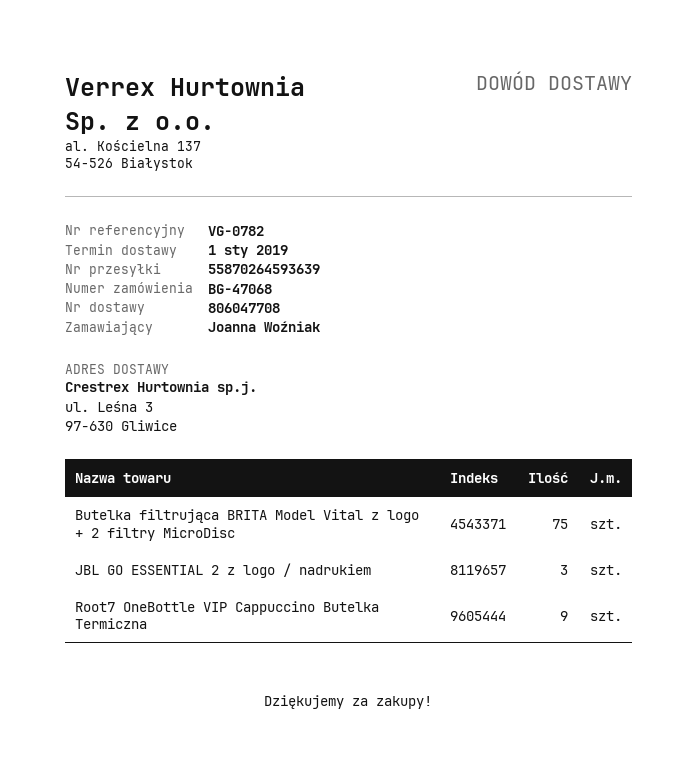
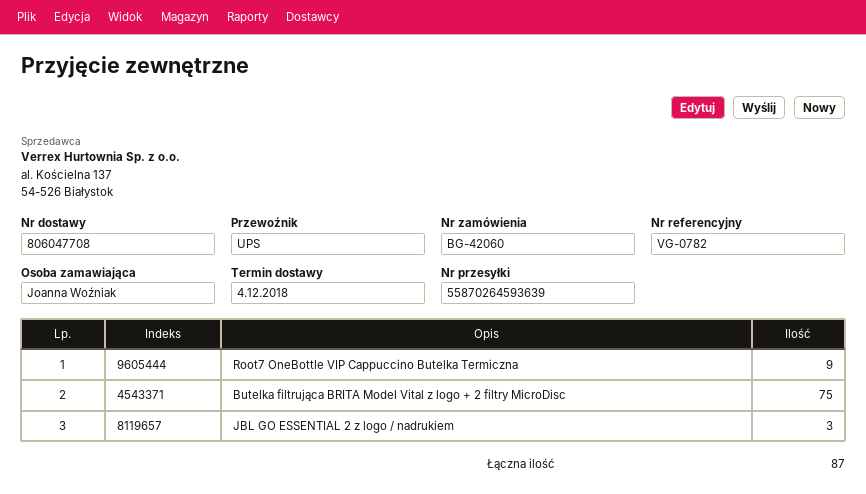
order number: BG-47068 -> BG-42060
delivery date: 2019-01-01 -> 2018-12-04

